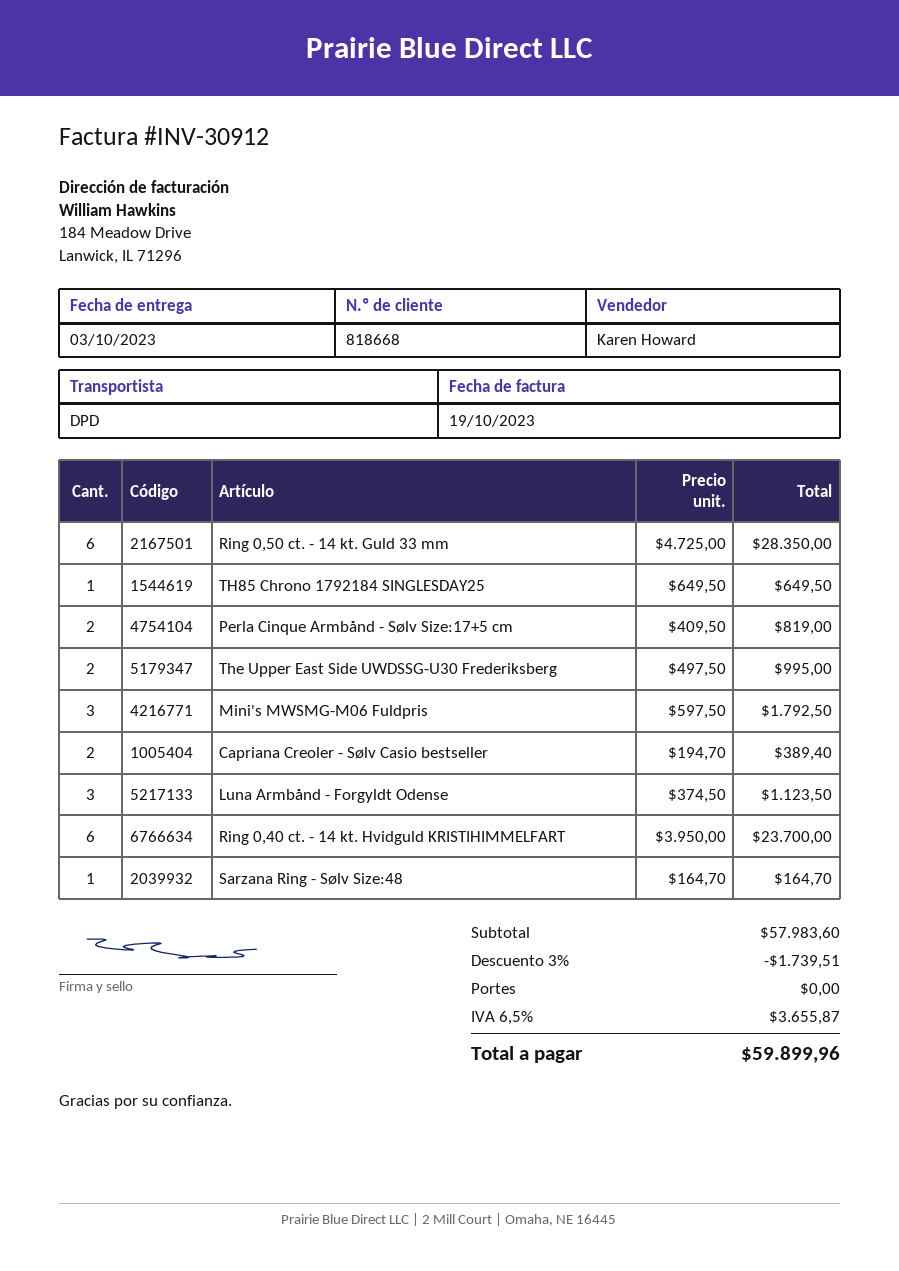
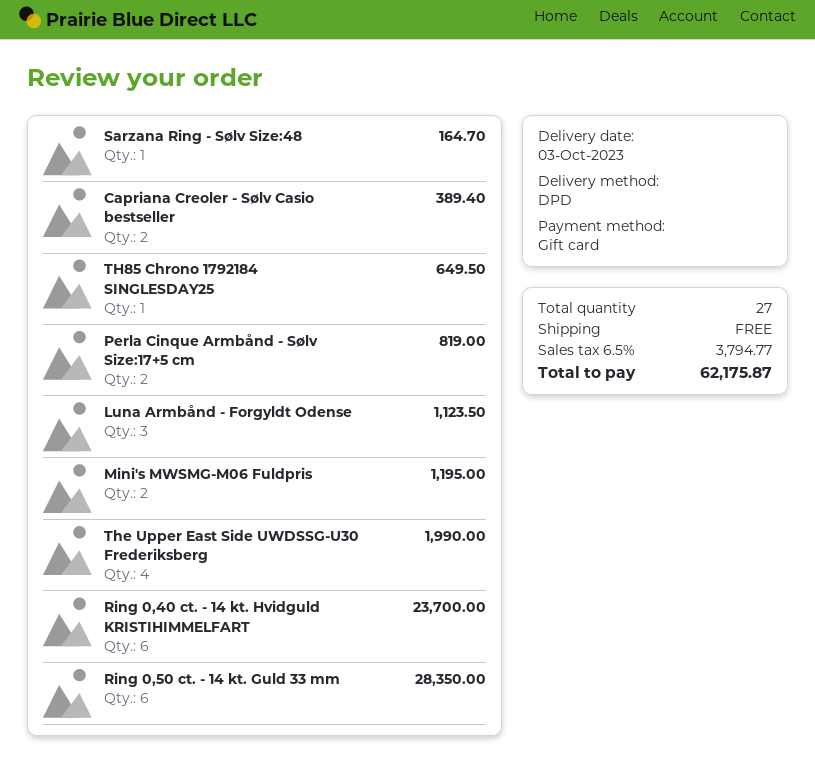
The Upper East Side UWDSSG-U30 Frederiksberg: 2 for 995.00 -> 4 for 1990.00
Mini's MWSMG-M06 Fuldpris: 3 for 1792.50 -> 2 for 1195.00
discount: 3% = 1739.51 -> none
tax: 6.5% = 3655.87 -> 6.5% = 3794.77
total: 59899.96 -> 62175.87

